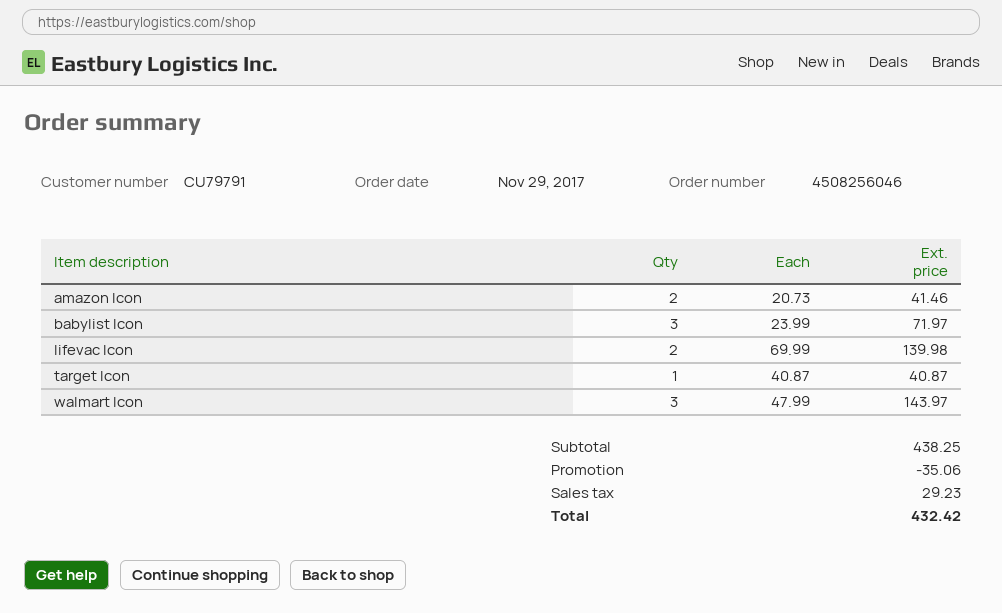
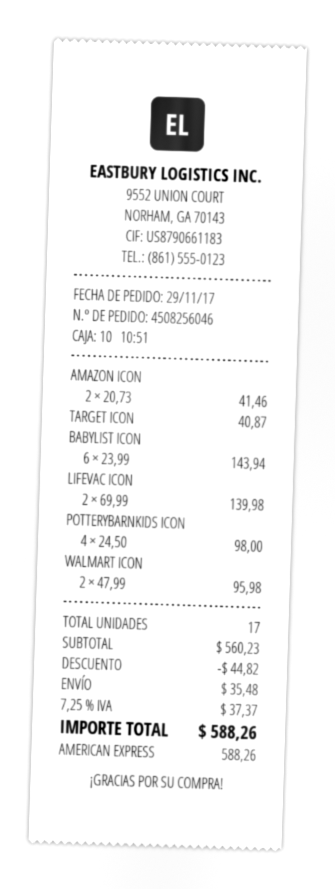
babylist Icon: 3 x 23.99 = 71.97 -> 6 x 23.99 = 143.94
walmart Icon: 3 x 47.99 = 143.97 -> 2 x 47.99 = 95.98
POTTERYBARNKIDS ICON: none -> 4 x 24.50 = 98.00
subtotal: 438.25 -> 560.23
discount: 35.06 -> 44.82
shipping: none -> 35.48
tax: 29.23 -> 37.37
total: 432.42 -> 588.26

